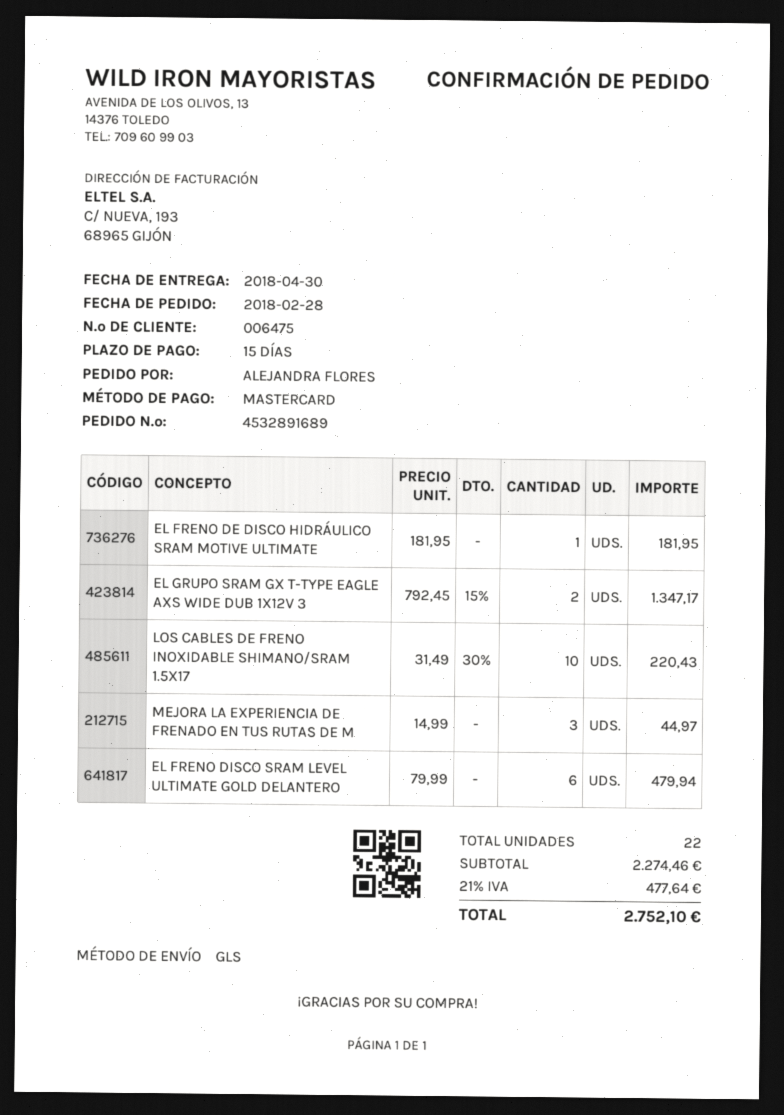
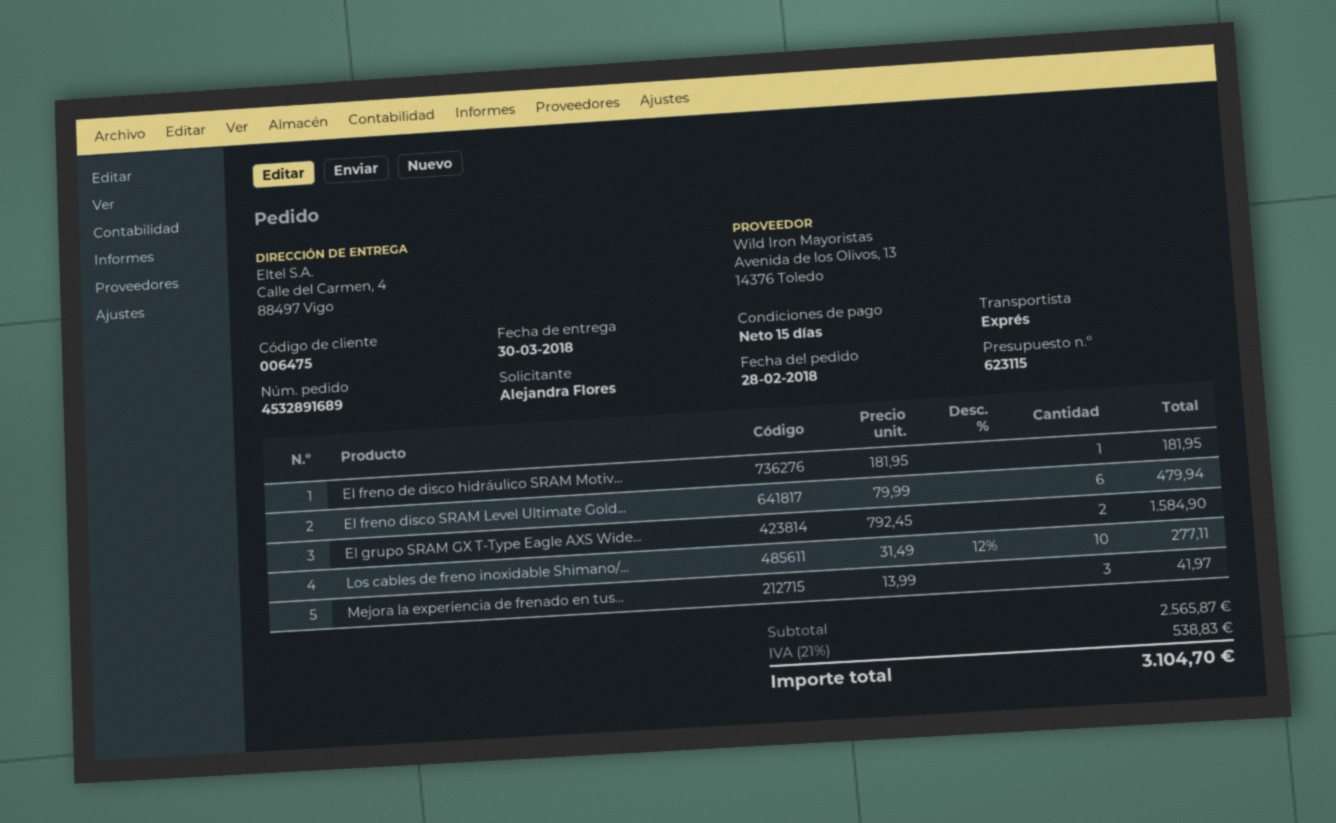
delivery date: 2018-04-30 -> 2018-03-30
shipping method: GLS -> express
EL GRUPO SRAM GX T-TYPE EAGLE AXS WIDE DUB 1X12V 3: 2 x 792.45 - 15% = 1347.17 -> 2 x 792.45 = 1584.90
LOS CABLES DE FRENO INOXIDABLE SHIMANO/SRAM 1.5X17: 10 x 31.49 - 30% = 220.43 -> 10 x 31.49 - 12% = 277.11
MEJORA LA EXPERIENCIA DE FRENADO EN TUS RUTAS DE M: 3 x 14.99 = 44.97 -> 3 x 13.99 = 41.97
subtotal: 2274.46 -> 2565.87
tax: 21% = 477.64 -> 21% = 538.83
total: 2752.10 -> 3104.70

